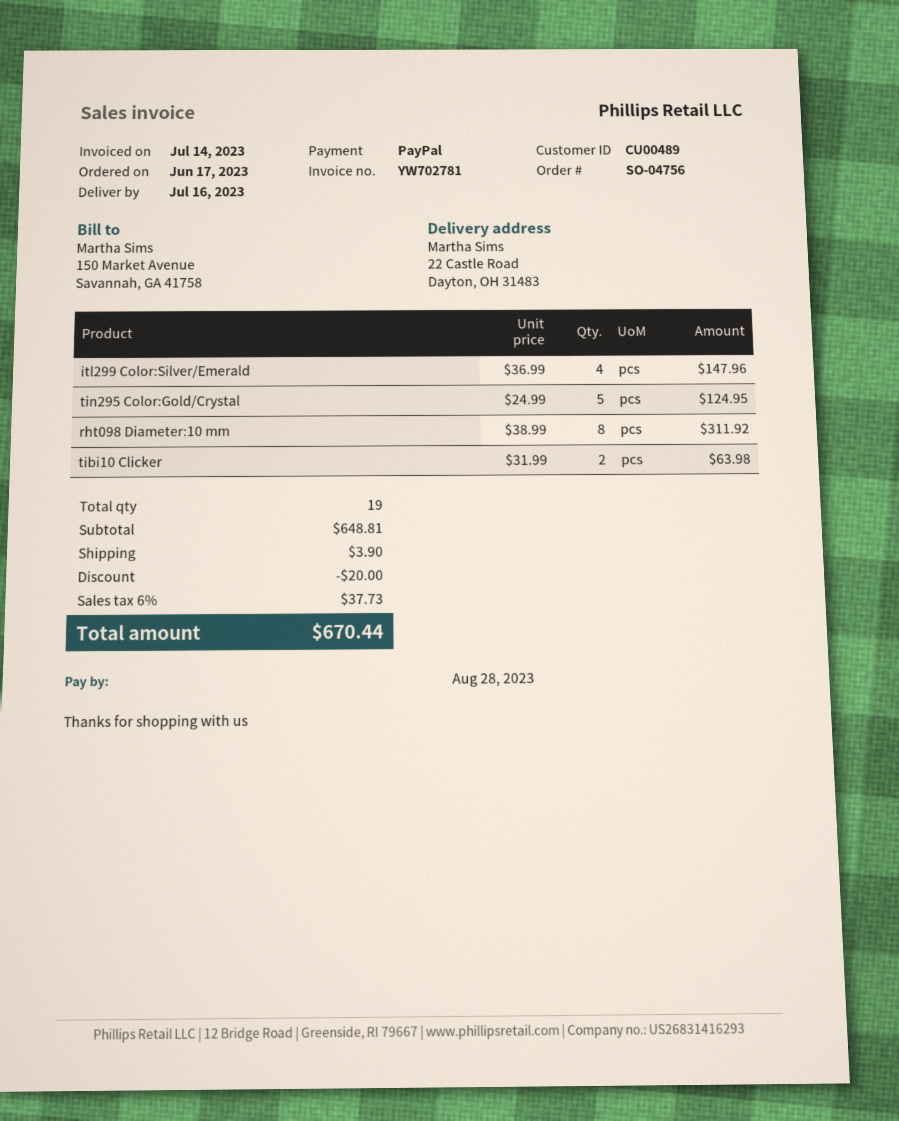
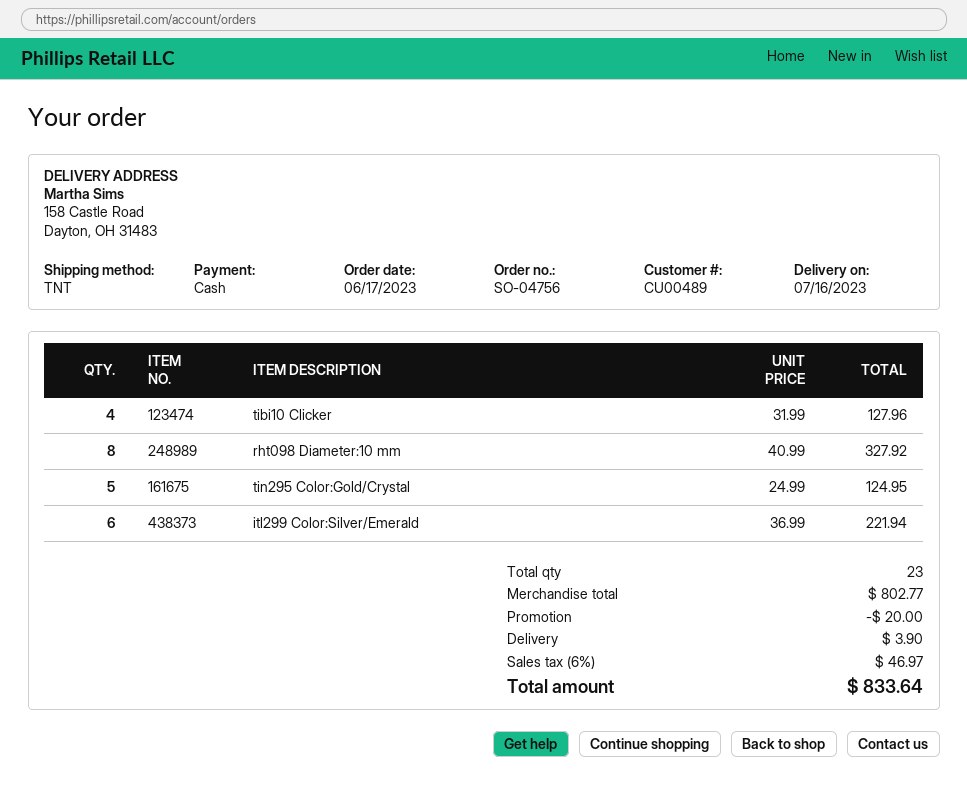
payment method: PayPal -> cash
ship to: 22 Castle Road, Dayton, OH 31483 -> 158 Castle Road, Dayton, OH 31483
itl299 Color:Silver/Emerald: 4 x 36.99 = 147.96 -> 6 x 36.99 = 221.94
rht098 Diameter:10 mm: 8 x 38.99 = 311.92 -> 8 x 40.99 = 327.92
tibi10 Clicker: 2 x 31.99 = 63.98 -> 4 x 31.99 = 127.96
total quantity: 19 -> 23
subtotal: 648.81 -> 802.77
tax: 6% = 37.73 -> 6% = 46.97
total: 670.44 -> 833.64

